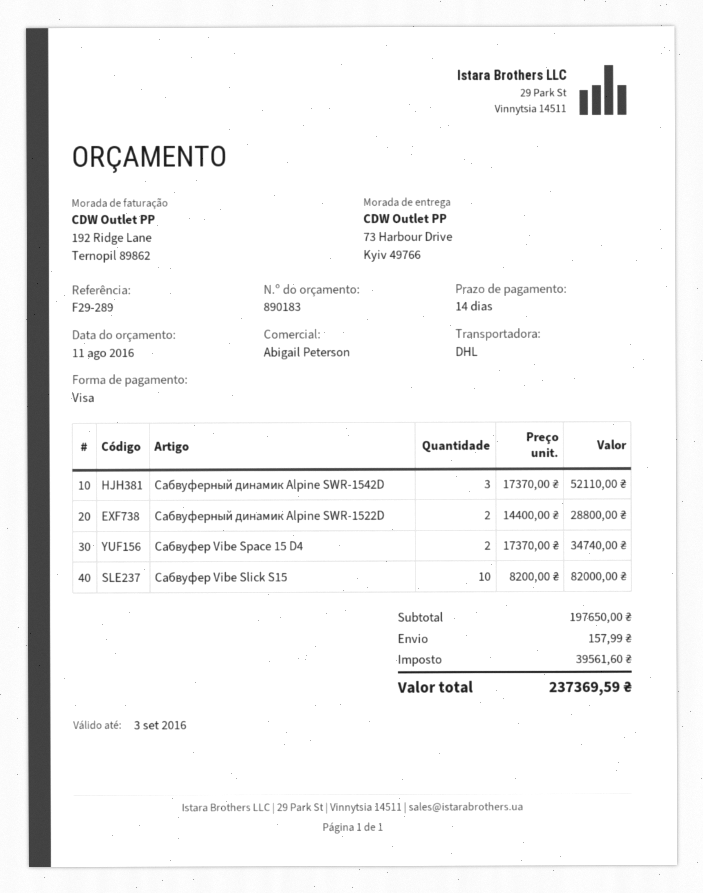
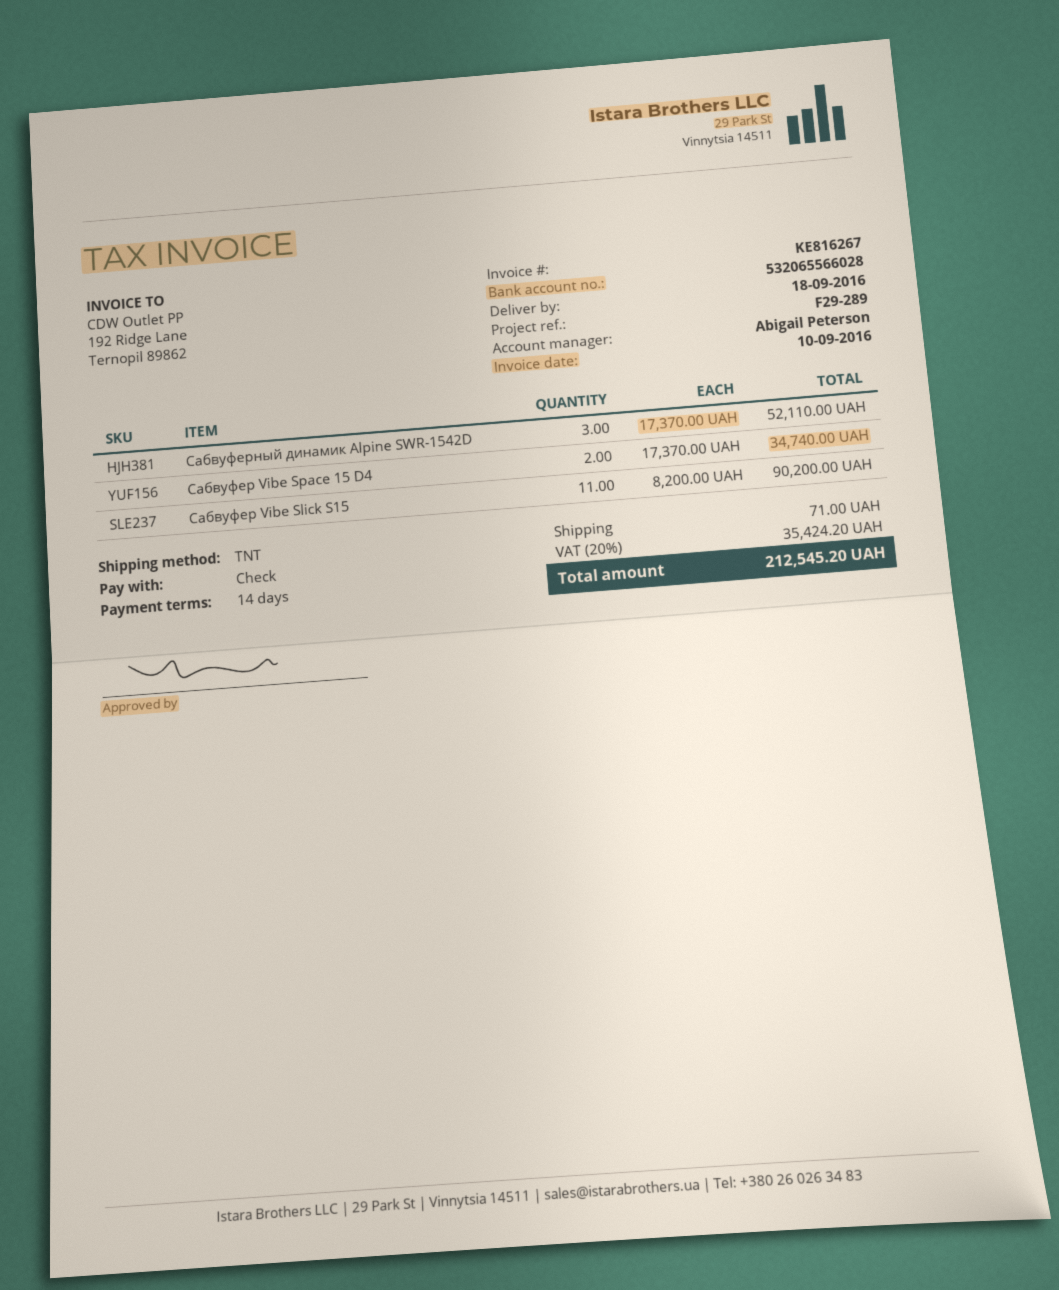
payment method: Visa -> cheque
shipping method: DHL -> TNT
Сабвуферный динамик Alpine SWR-1522D: 2 x 14400.00 = 28800.00 -> none
Сабвуфер Vibe Slick S15: 10 x 8200.00 = 82000.00 -> 11 x 8200.00 = 90200.00
shipping: 157.99 -> 71.00
tax: 39561.60 -> 35424.20
total: 237369.59 -> 212545.20

